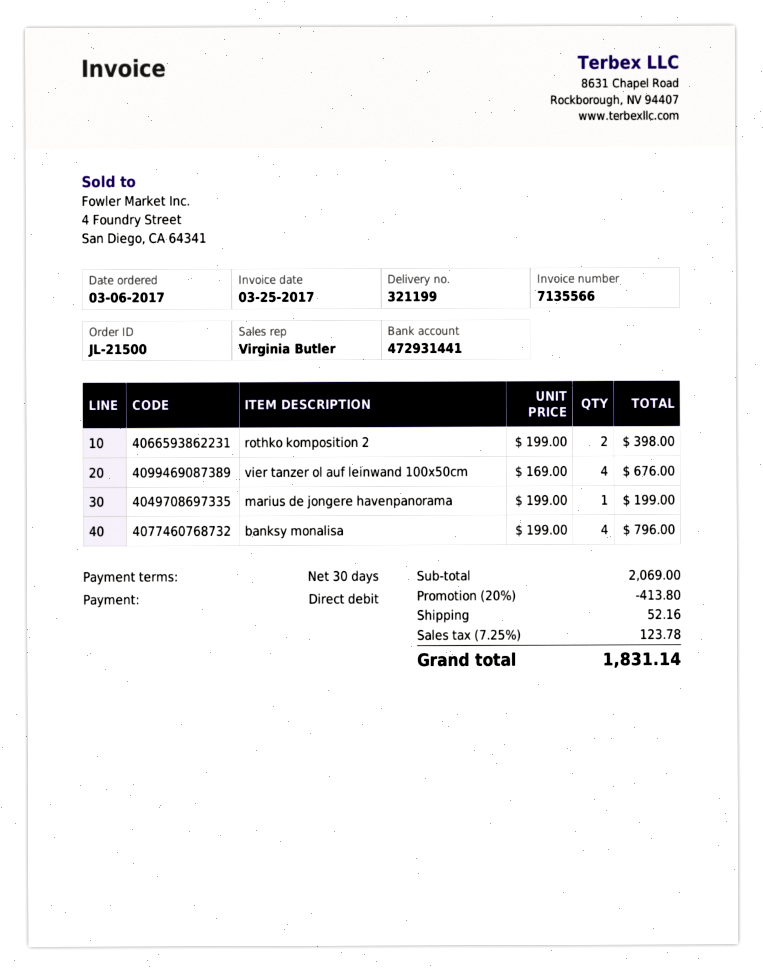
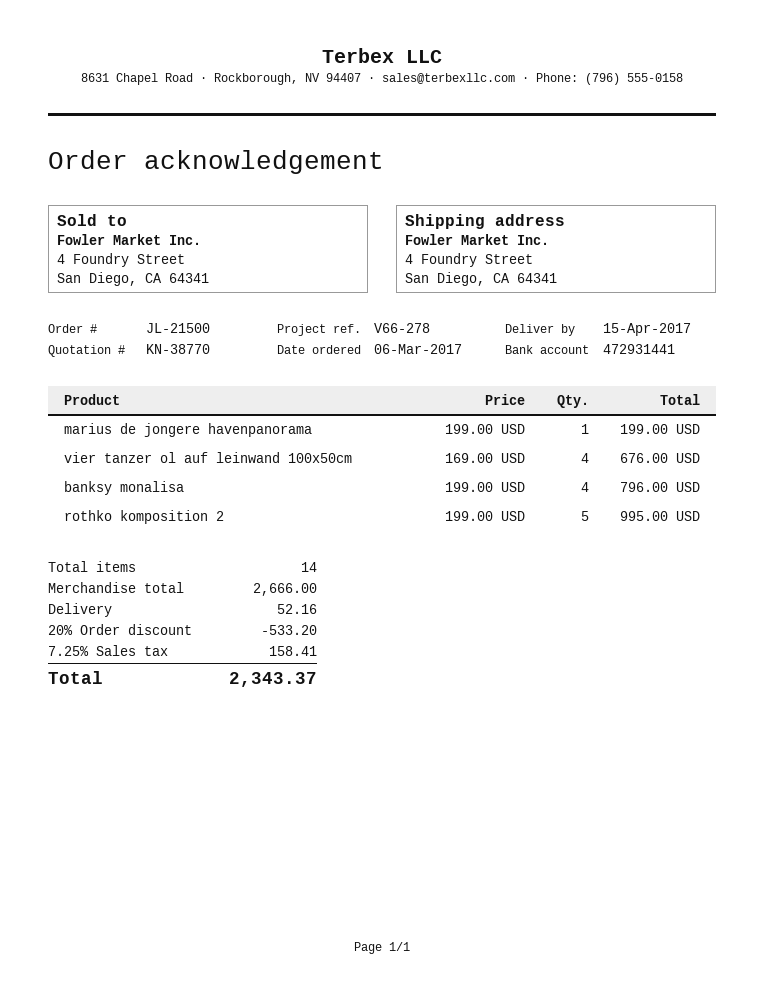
rothko komposition 2: 2 x 199.00 = 398.00 -> 5 x 199.00 = 995.00
subtotal: 2069.00 -> 2666.00
discount: 20% = 413.80 -> 20% = 533.20
tax: 7.25% = 123.78 -> 7.25% = 158.41
total: 1831.14 -> 2343.37

